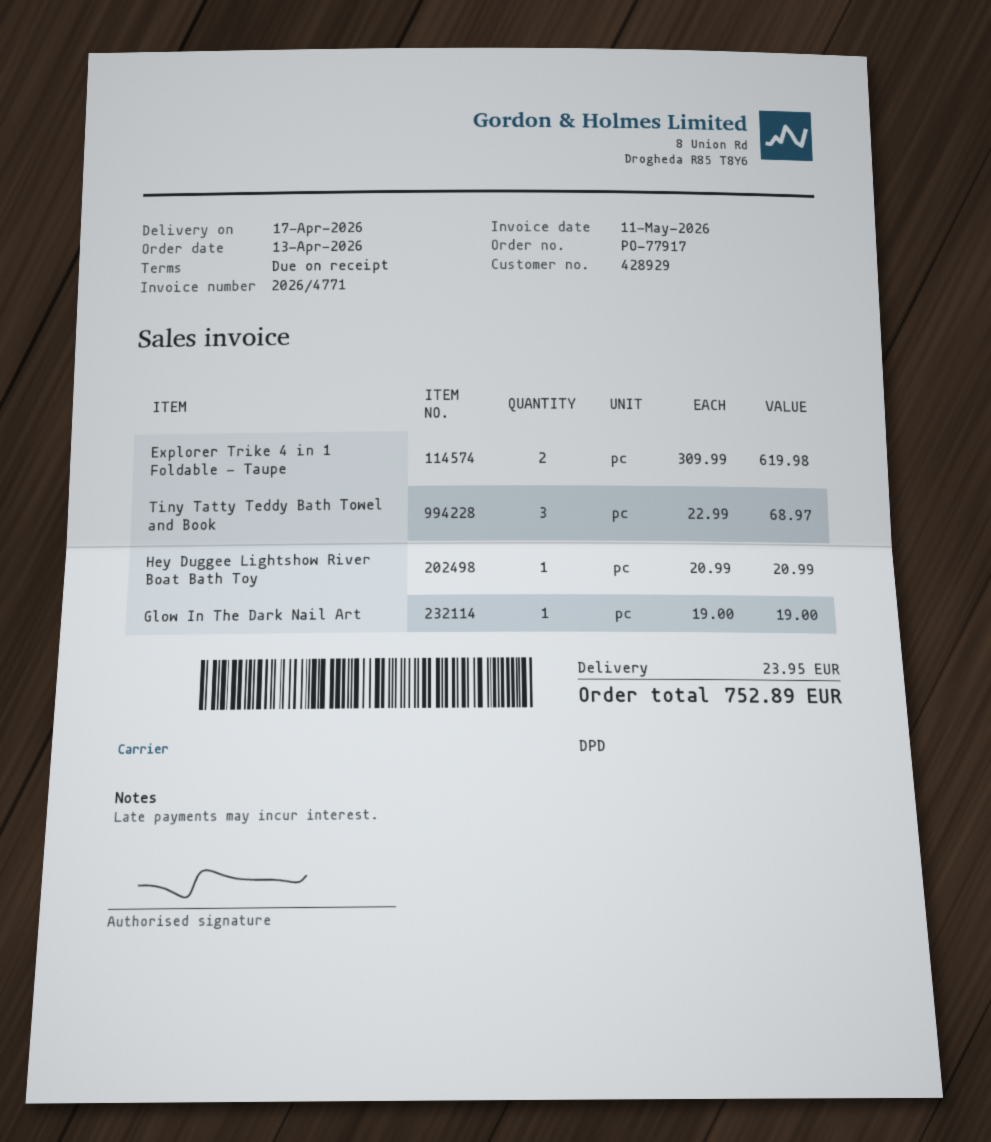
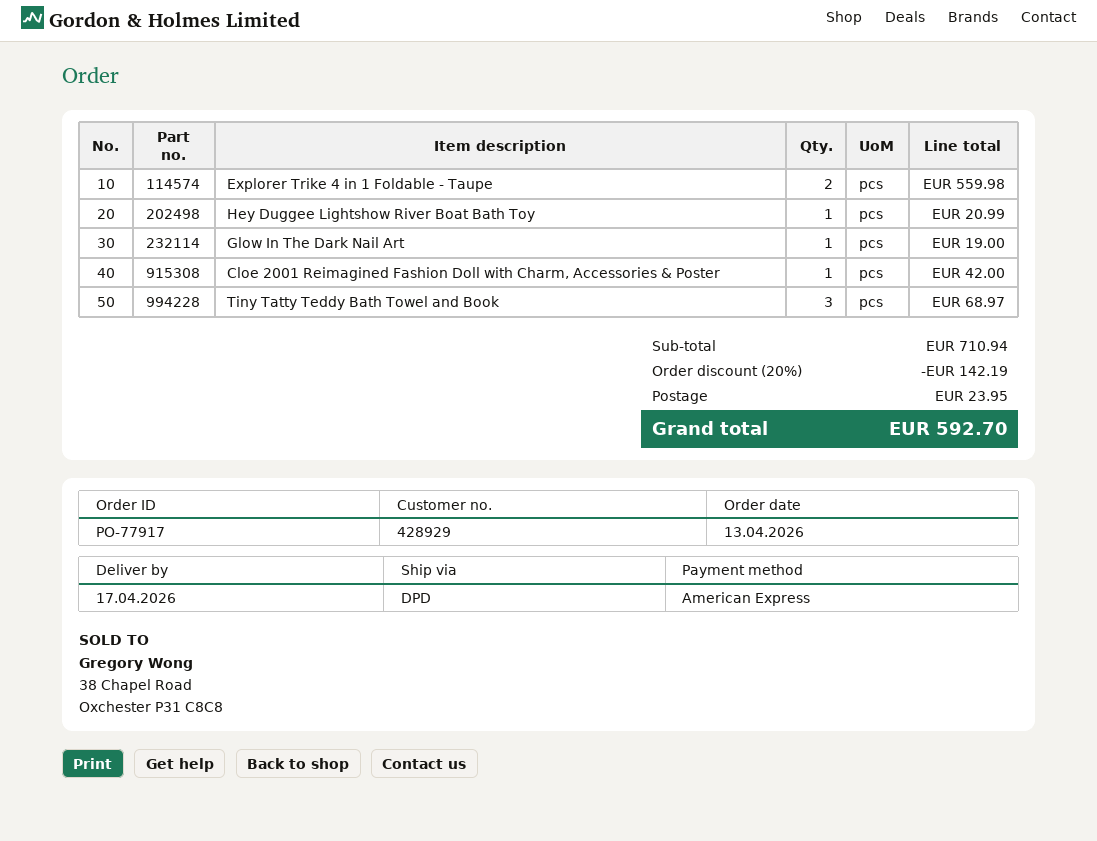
Explorer Trike 4 in 1 Foldable - Taupe: 2 for 619.98 -> 2 for 559.98
Cloe 2001 Reimagined Fashion Doll with Charm, Accessories & Poster: none -> 1 for 42.00
discount: none -> 20% = 142.19
total: 752.89 -> 592.70

